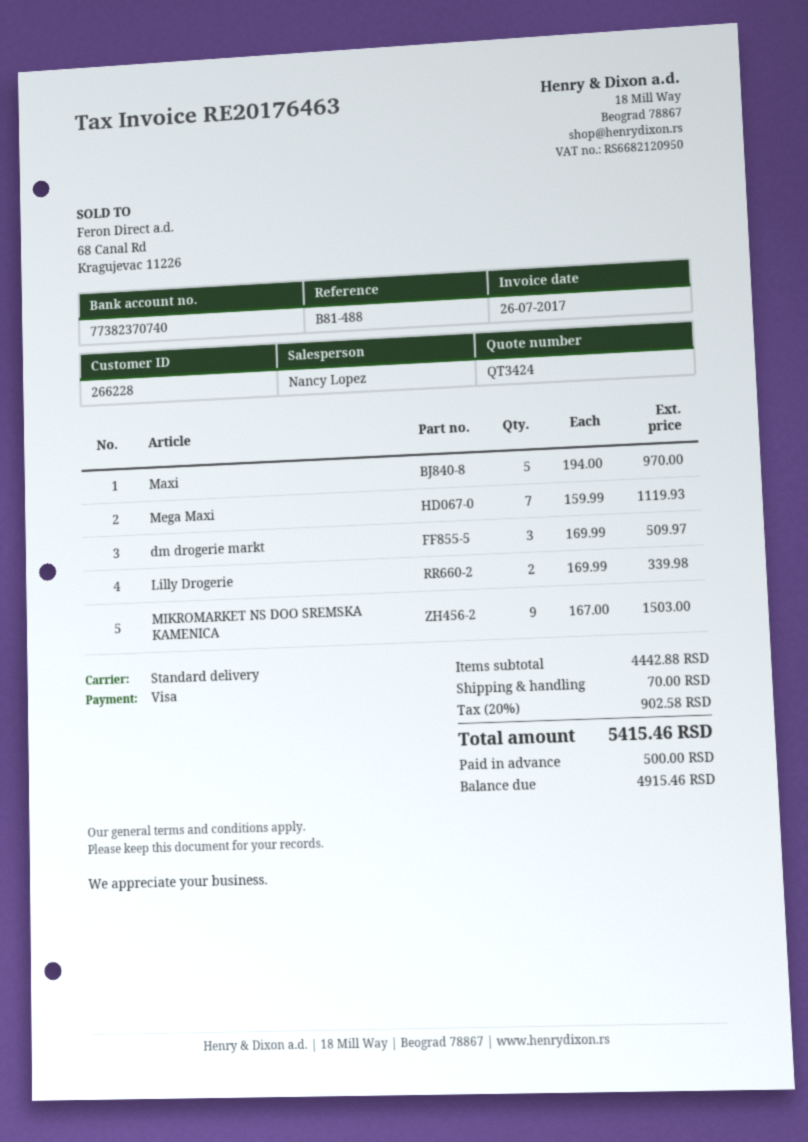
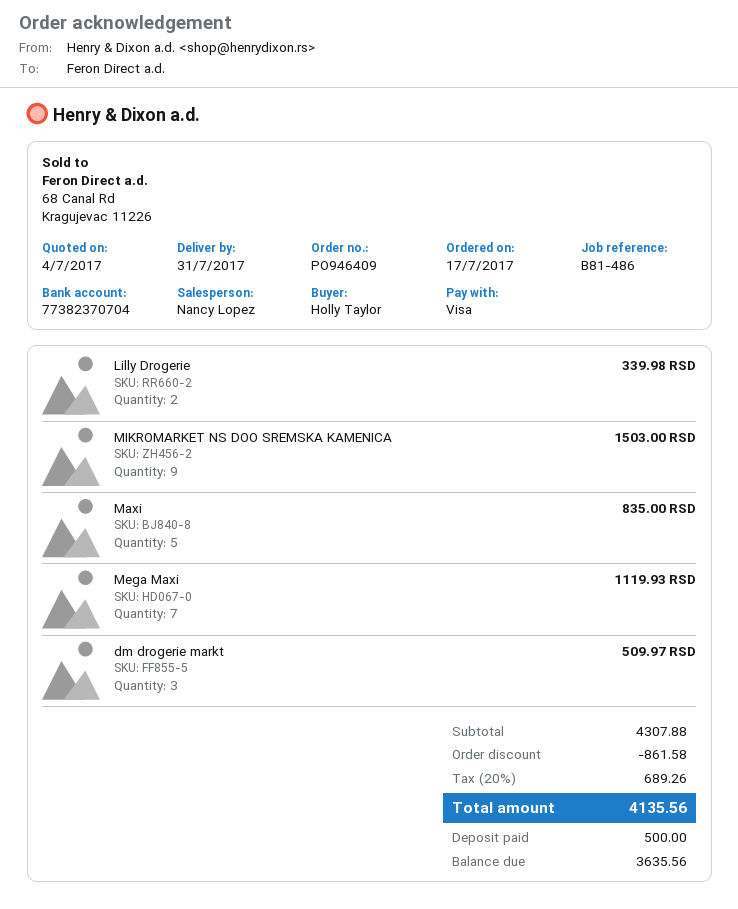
reference: B81-488 -> B81-486
bank account: 77382370740 -> 77382370704
Maxi: 5 for 970.00 -> 5 for 835.00
subtotal: 4442.88 -> 4307.88
discount: none -> 861.58
shipping: 70.00 -> none
tax: 20% = 902.58 -> 20% = 689.26
total: 5415.46 -> 4135.56
balance: 4915.46 -> 3635.56

